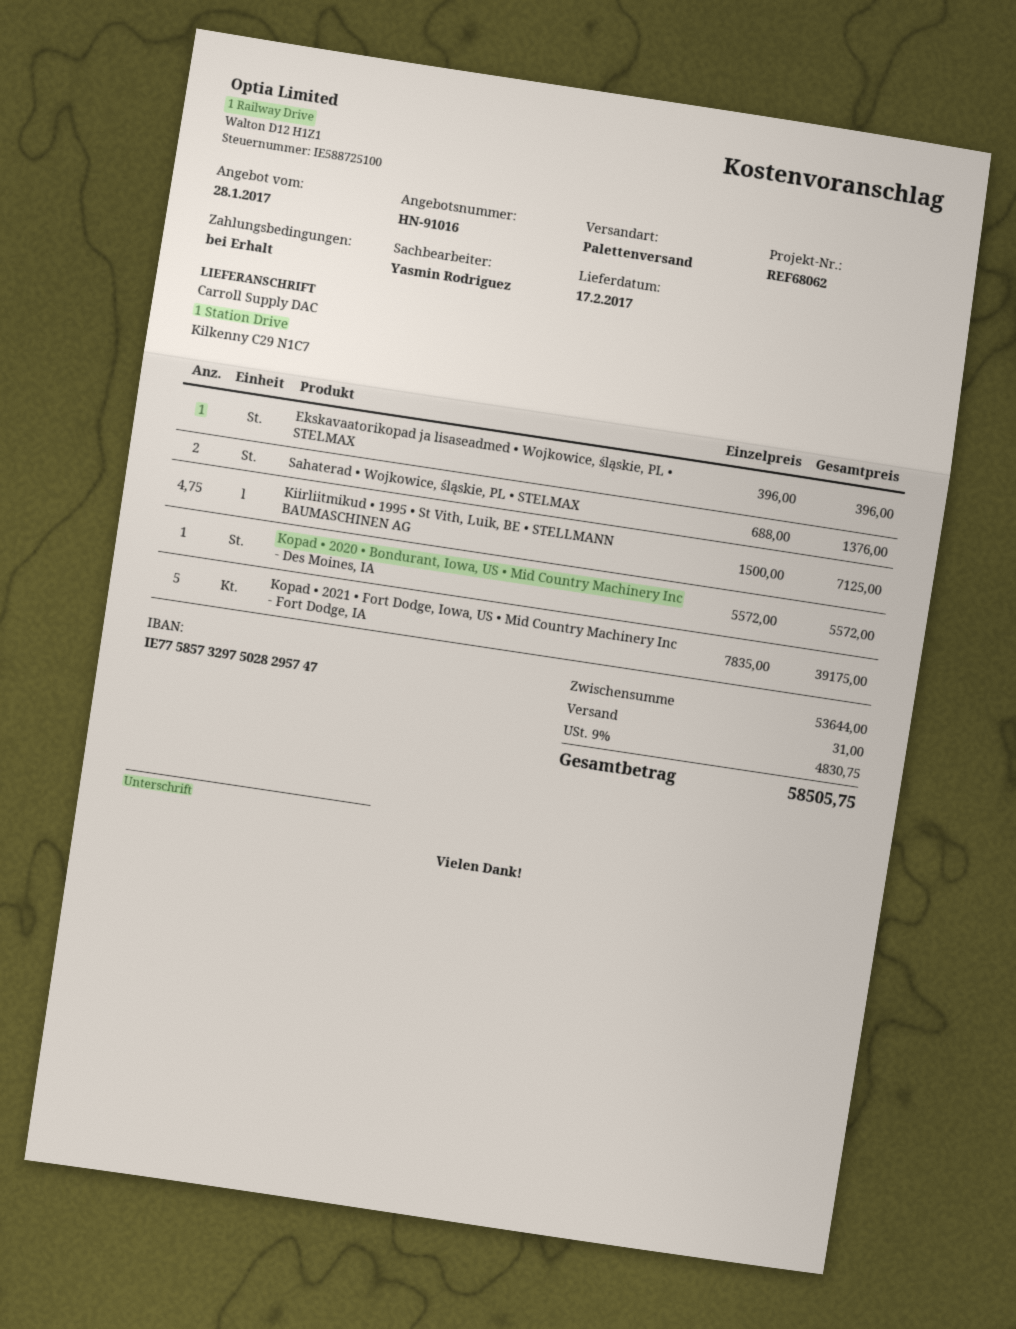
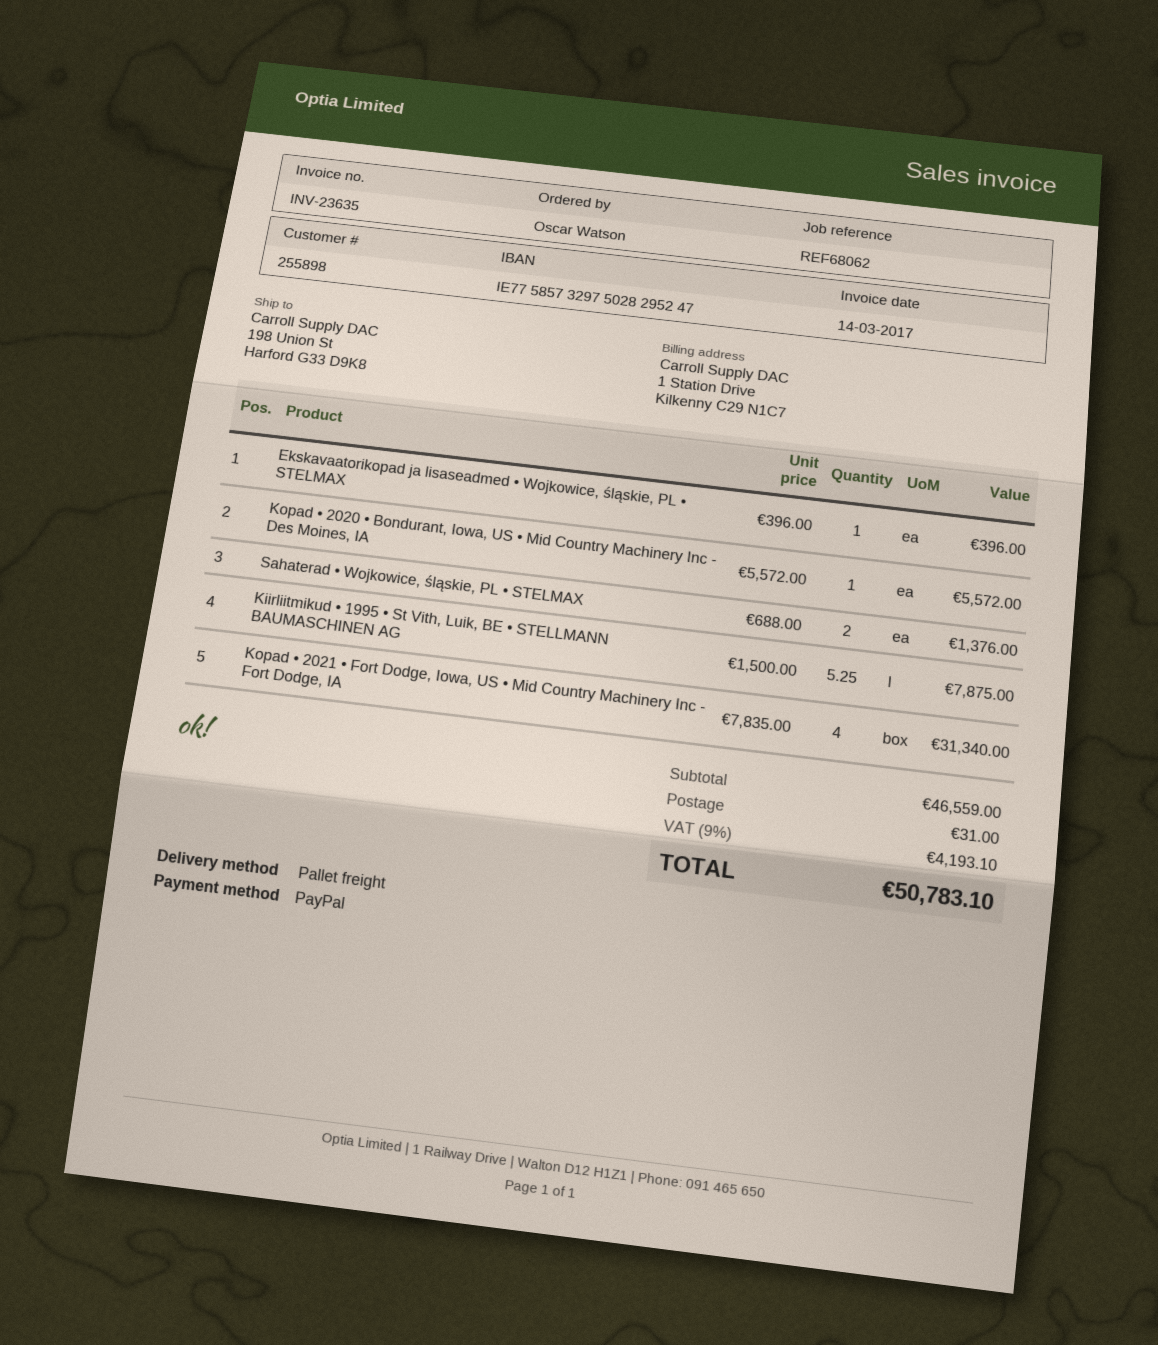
bank account: IE77585732975028295747 -> IE77585732975028295247
ship to: 1 Station Drive, Kilkenny C29 N1C7 -> 198 Union St, Harford G33 D9K8
Kiirliitmikud • 1995 • St Vith, Luik, BE • STELLMANN BAUMASCHINEN AG: 4.75 x 1500.00 = 7125.00 -> 5.25 x 1500.00 = 7875.00
Kopad • 2021 • Fort Dodge, Iowa, US • Mid Country Machinery Inc - Fort Dodge, IA: 5 x 7835.00 = 39175.00 -> 4 x 7835.00 = 31340.00
subtotal: 53644.00 -> 46559.00
tax: 9% = 4830.75 -> 9% = 4193.10
total: 58505.75 -> 50783.10

